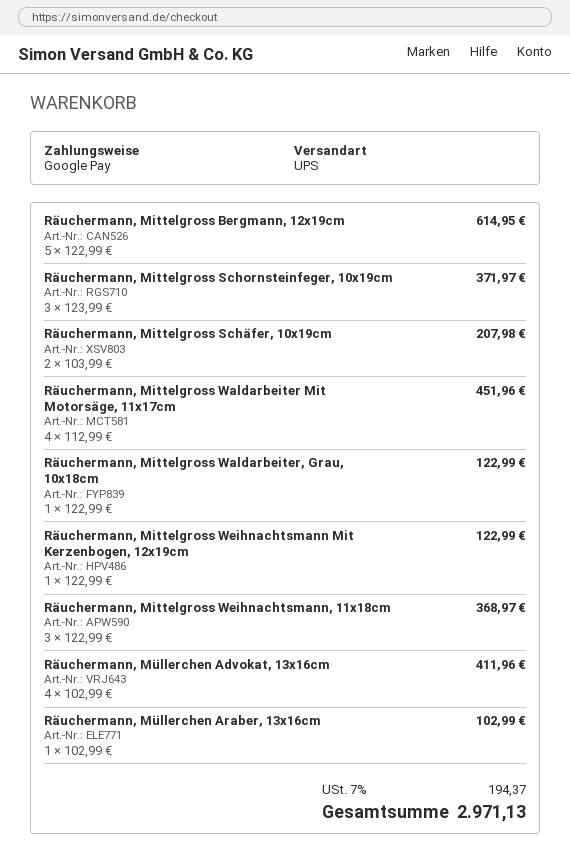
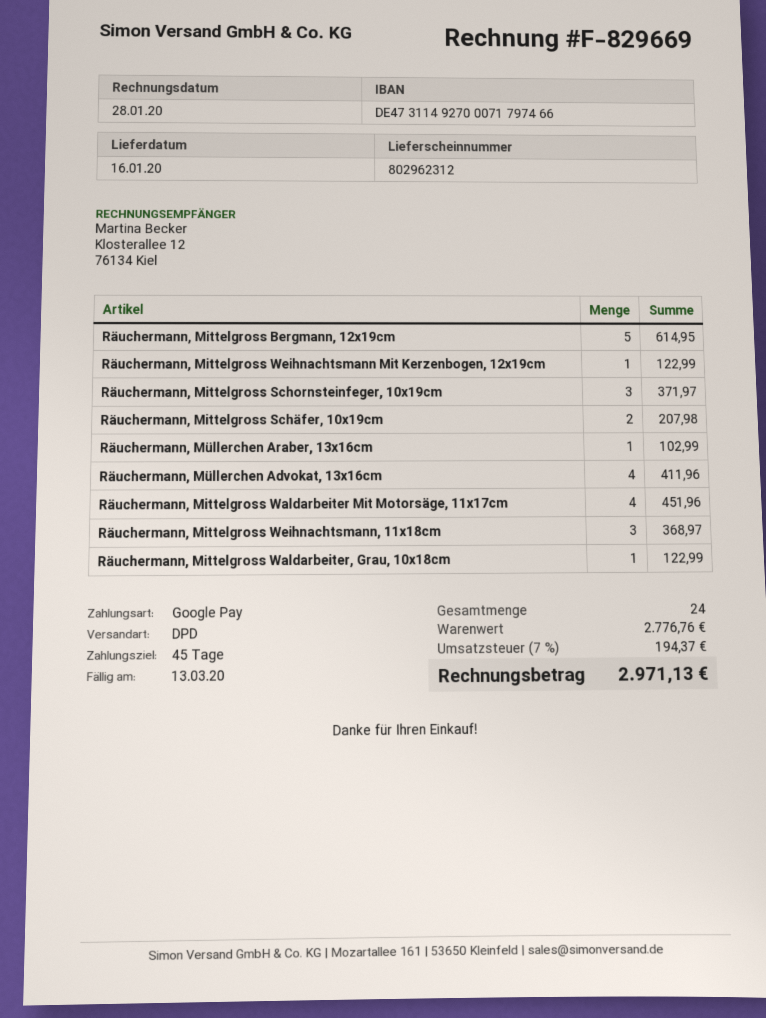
shipping method: UPS -> DPD

